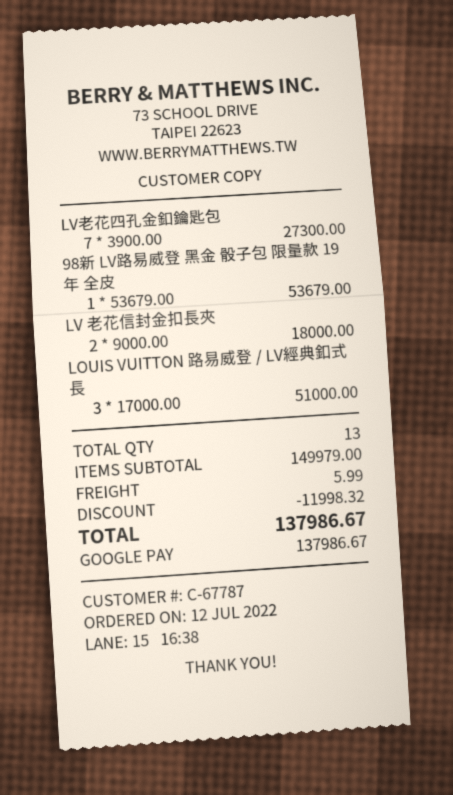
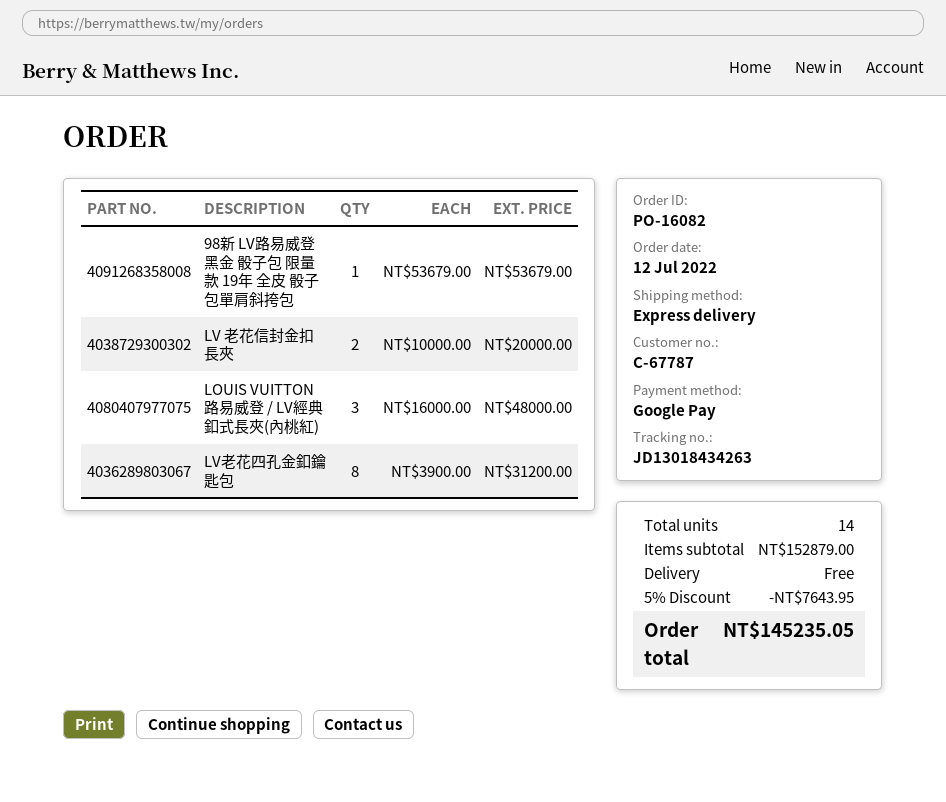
LV老花四孔金釦鑰匙包: 7 x 3900.00 = 27300.00 -> 8 x 3900.00 = 31200.00
LV 老花信封金扣長夾: 2 x 9000.00 = 18000.00 -> 2 x 10000.00 = 20000.00
LOUIS VUITTON 路易威登 / LV經典釦式長: 3 x 17000.00 = 51000.00 -> 3 x 16000.00 = 48000.00
total quantity: 13 -> 14
subtotal: 149979.00 -> 152879.00
discount: 11998.32 -> 7643.95
shipping: 5.99 -> 0.00
total: 137986.67 -> 145235.05

